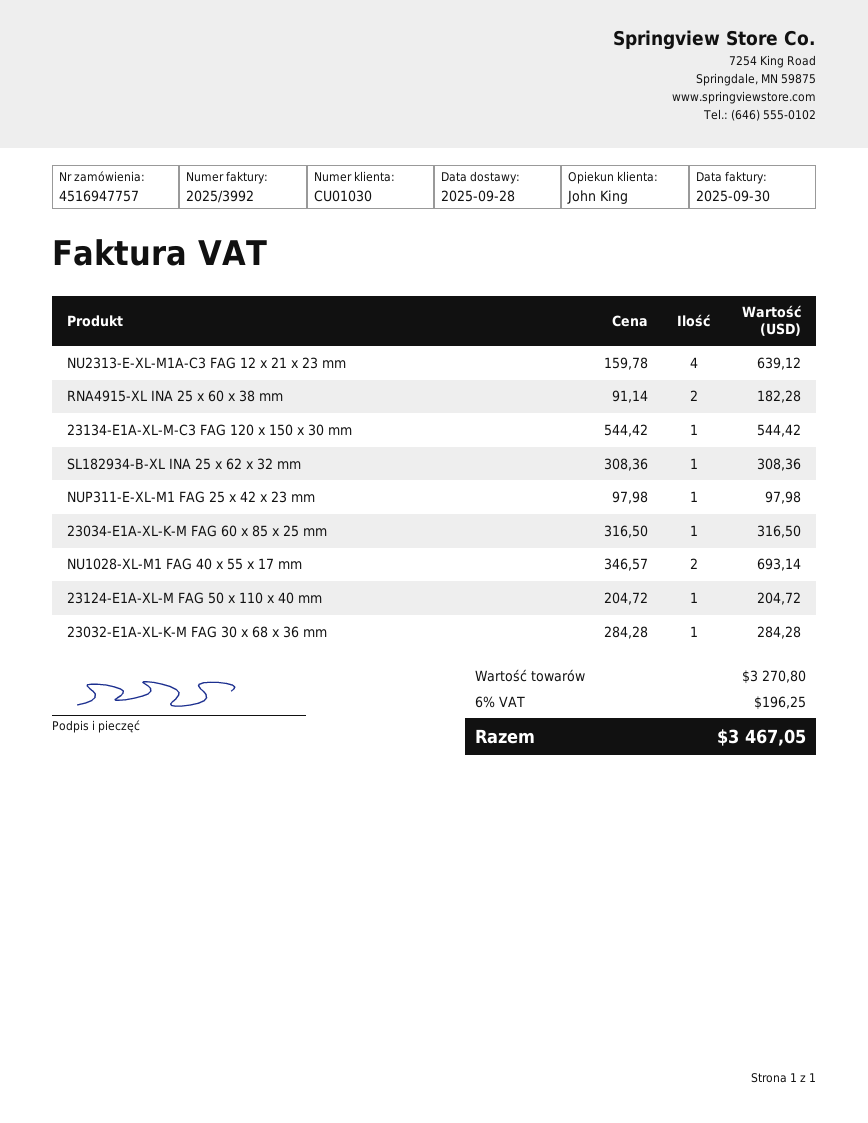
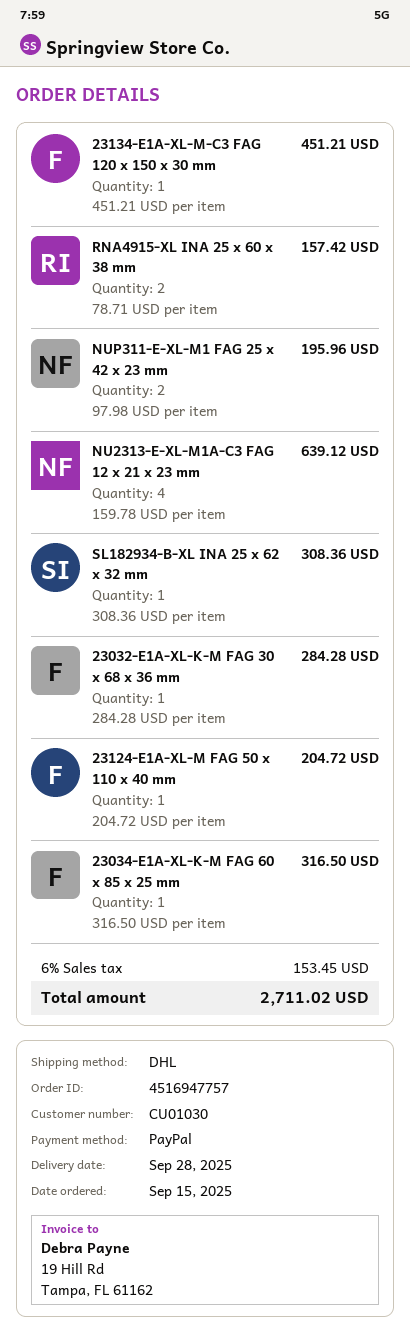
RNA4915-XL INA 25 x 60 x 38 mm: 2 x 91.14 = 182.28 -> 2 x 78.71 = 157.42
23134-E1A-XL-M-C3 FAG 120 x 150 x 30 mm: 1 x 544.42 = 544.42 -> 1 x 451.21 = 451.21
NUP311-E-XL-M1 FAG 25 x 42 x 23 mm: 1 x 97.98 = 97.98 -> 2 x 97.98 = 195.96
NU1028-XL-M1 FAG 40 x 55 x 17 mm: 2 x 346.57 = 693.14 -> none
tax: 6% = 196.25 -> 6% = 153.45
total: 3467.05 -> 2711.02

